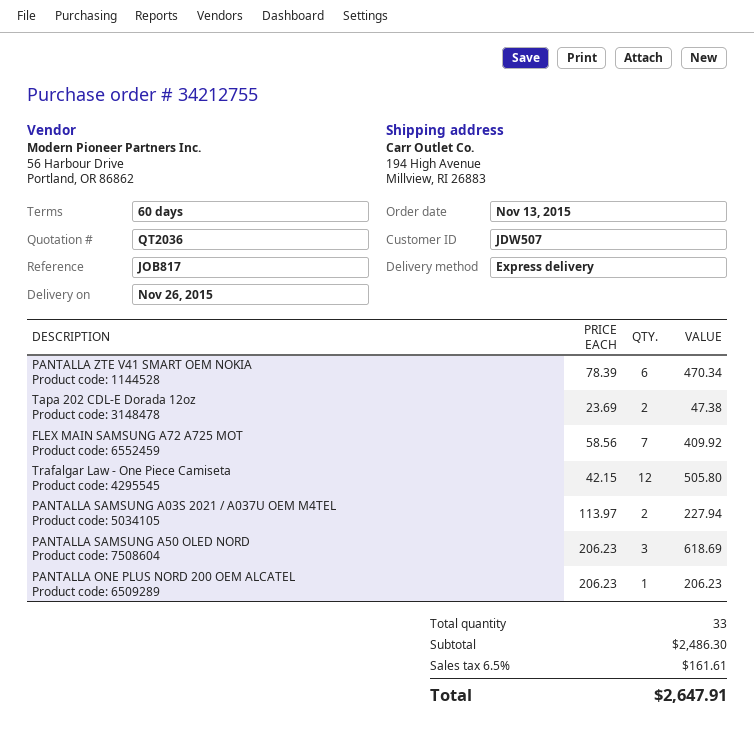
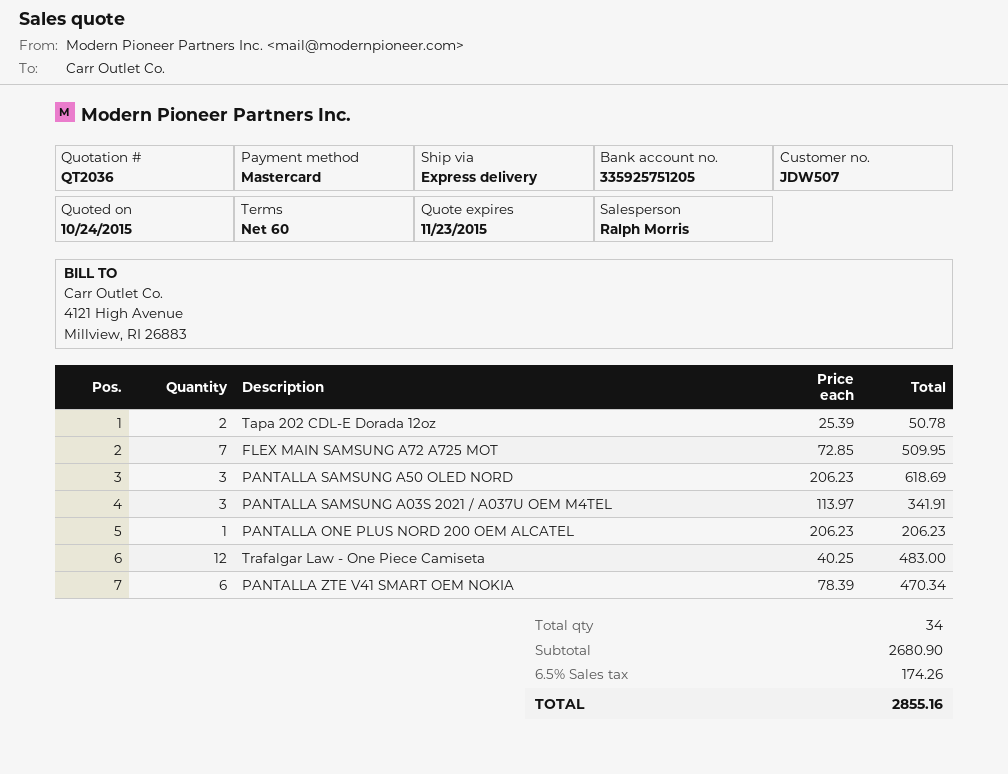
Tapa 202 CDL-E Dorada 12oz: 2 x 23.69 = 47.38 -> 2 x 25.39 = 50.78
FLEX MAIN SAMSUNG A72 A725 MOT: 7 x 58.56 = 409.92 -> 7 x 72.85 = 509.95
Trafalgar Law - One Piece Camiseta: 12 x 42.15 = 505.80 -> 12 x 40.25 = 483.00
PANTALLA SAMSUNG A03S 2021 / A037U OEM M4TEL: 2 x 113.97 = 227.94 -> 3 x 113.97 = 341.91
total quantity: 33 -> 34
subtotal: 2486.30 -> 2680.90
tax: 6.5% = 161.61 -> 6.5% = 174.26
total: 2647.91 -> 2855.16

